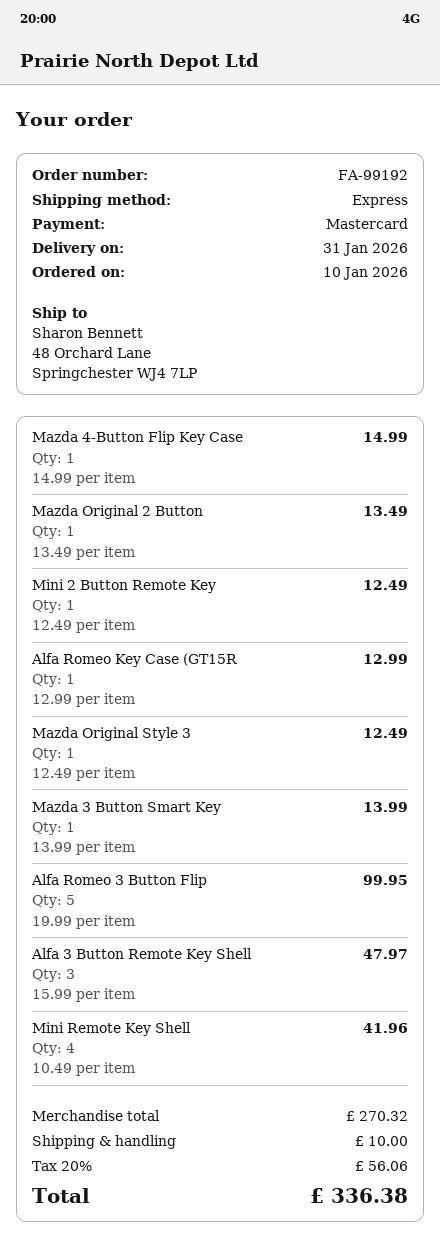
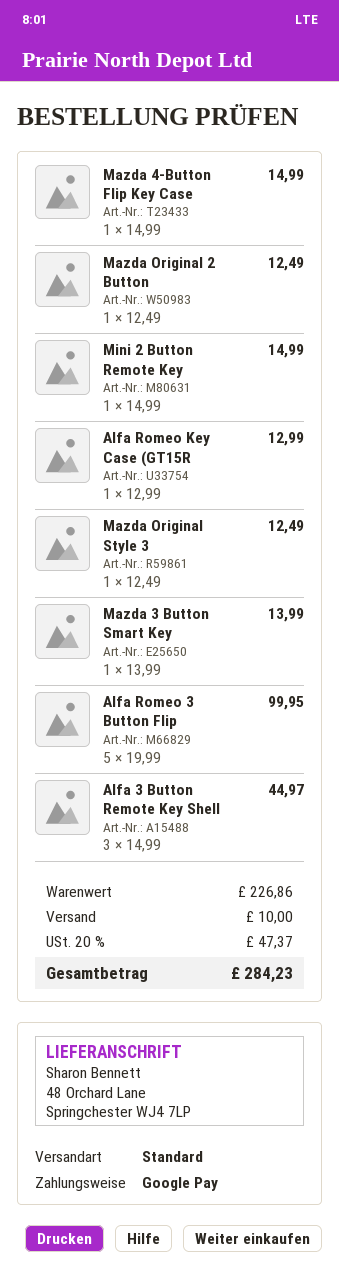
payment method: Mastercard -> Google Pay
shipping method: express -> standard
Mazda Original 2 Button: 1 x 13.49 = 13.49 -> 1 x 12.49 = 12.49
Mini 2 Button Remote Key: 1 x 12.49 = 12.49 -> 1 x 14.99 = 14.99
Alfa 3 Button Remote Key Shell: 3 x 15.99 = 47.97 -> 3 x 14.99 = 44.97
Mini Remote Key Shell: 4 x 10.49 = 41.96 -> none
subtotal: 270.32 -> 226.86
tax: 20% = 56.06 -> 20% = 47.37
total: 336.38 -> 284.23

